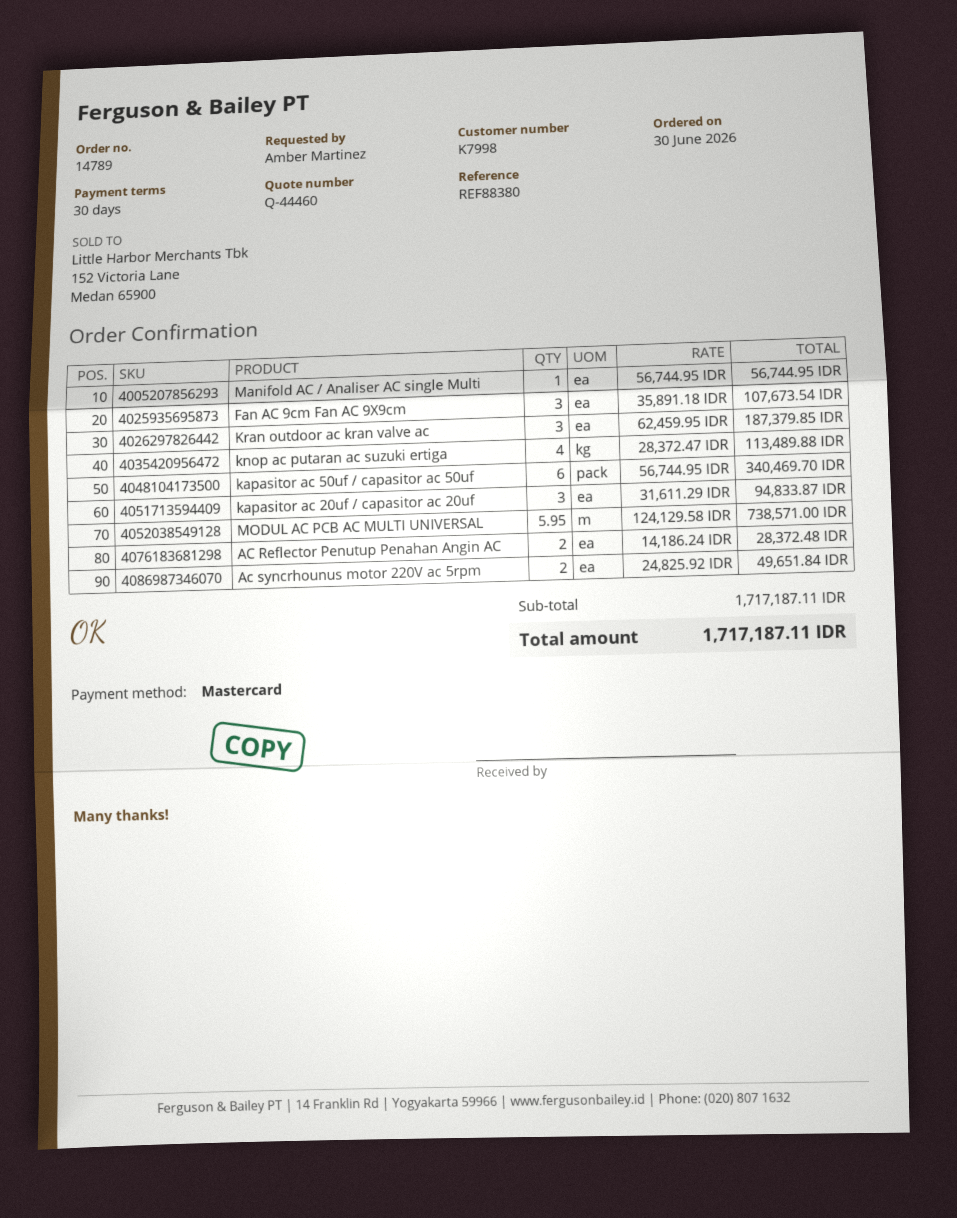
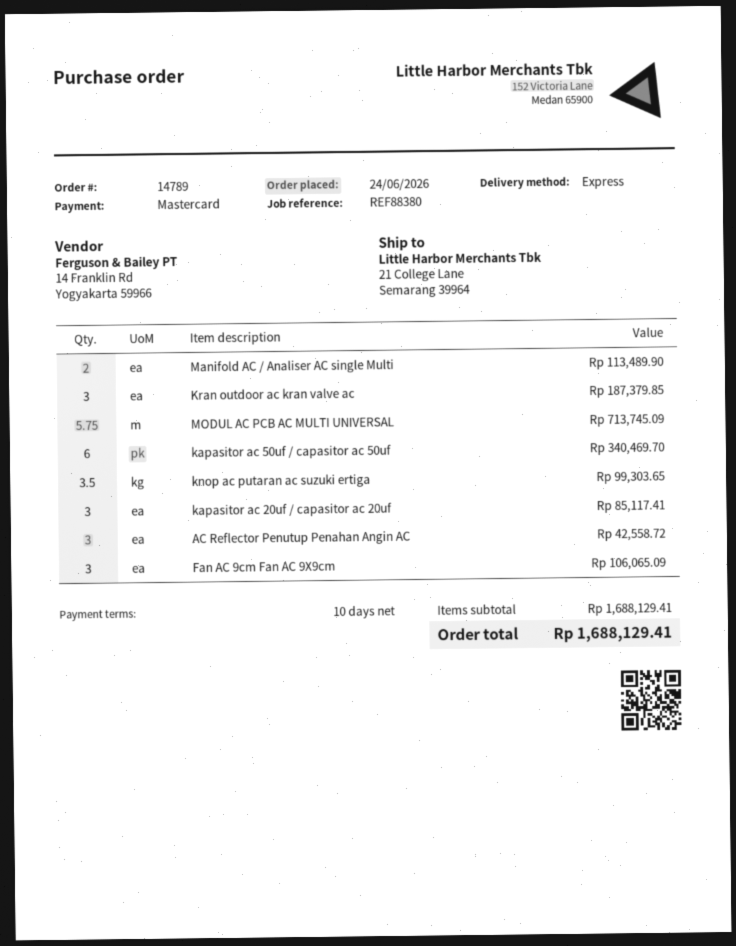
order date: 2026-06-30 -> 2026-06-24
payment terms: 30 days -> 10 days
Manifold AC / Analiser AC single Multi: 1 for 56744.95 -> 2 for 113489.90
Fan AC 9cm Fan AC 9X9cm: 3 for 107673.54 -> 3 for 106065.09
knop ac putaran ac suzuki ertiga: 4 for 113489.88 -> 3.5 for 99303.65
kapasitor ac 20uf / capasitor ac 20uf: 3 for 94833.87 -> 3 for 85117.41
MODUL AC PCB AC MULTI UNIVERSAL: 5.95 for 738571.00 -> 5.75 for 713745.09
AC Reflector Penutup Penahan Angin AC: 2 for 28372.48 -> 3 for 42558.72
Ac syncrhounus motor 220V ac 5rpm: 2 for 49651.84 -> none
subtotal: 1717187.11 -> 1688129.41
total: 1717187.11 -> 1688129.41

